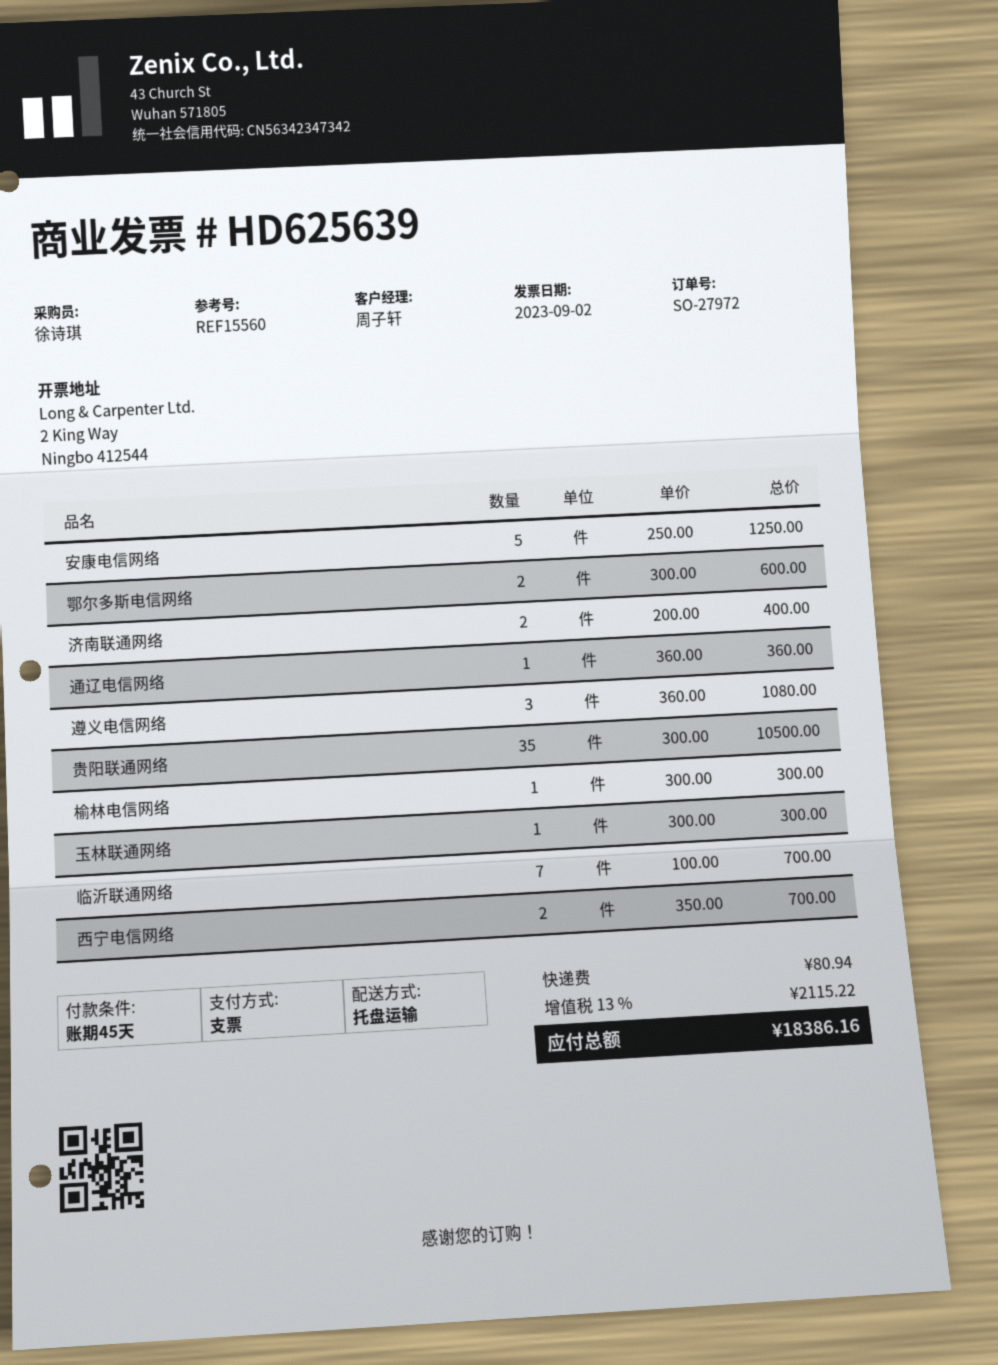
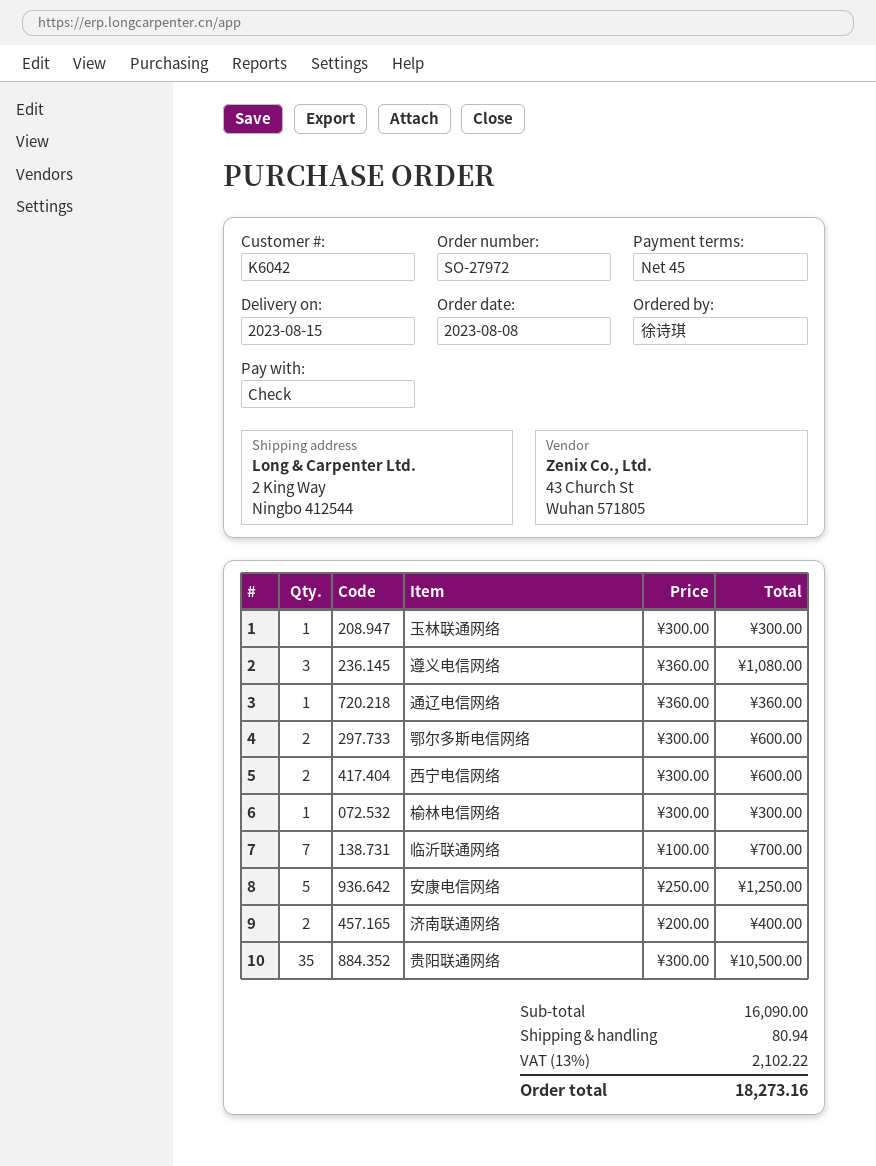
西宁电信网络: 2 x 350.00 = 700.00 -> 2 x 300.00 = 600.00
tax: 13% = 2115.22 -> 13% = 2102.22
total: 18386.16 -> 18273.16

